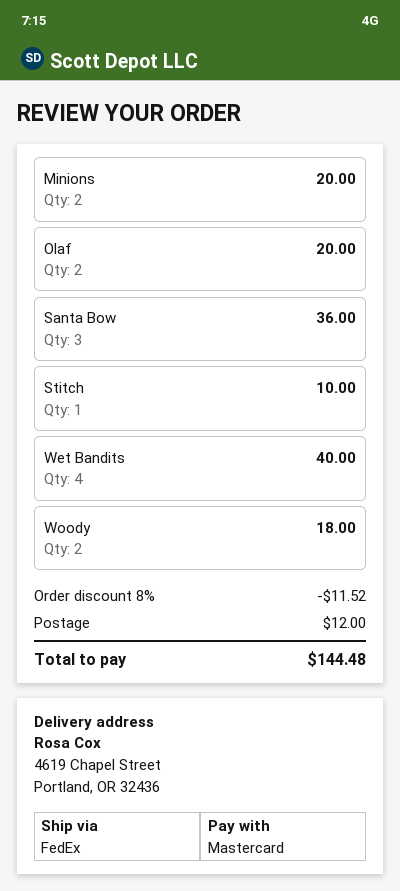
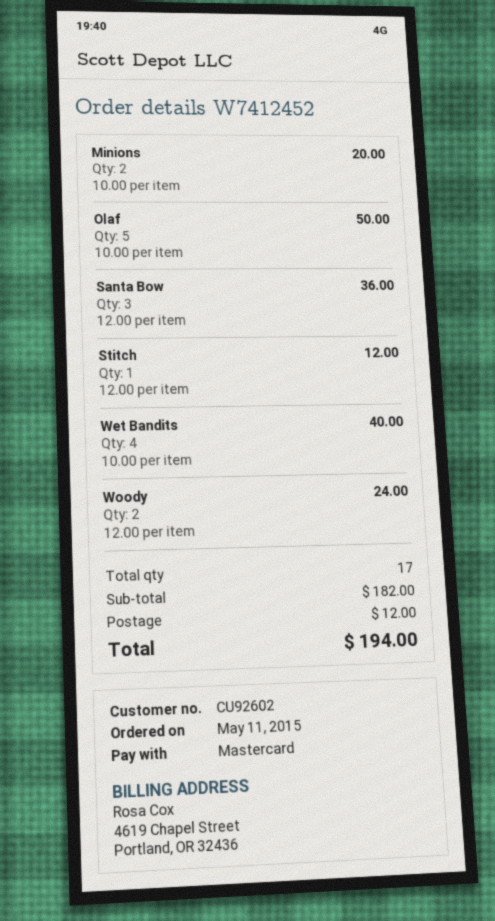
Olaf: 2 for 20.00 -> 5 for 50.00
Stitch: 1 for 10.00 -> 1 for 12.00
Woody: 2 for 18.00 -> 2 for 24.00
discount: 8% = 11.52 -> none
total: 144.48 -> 194.00

